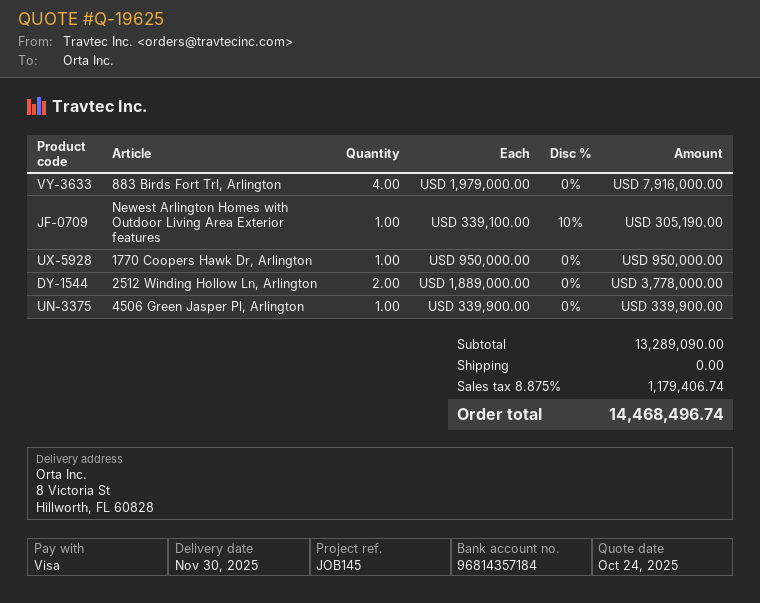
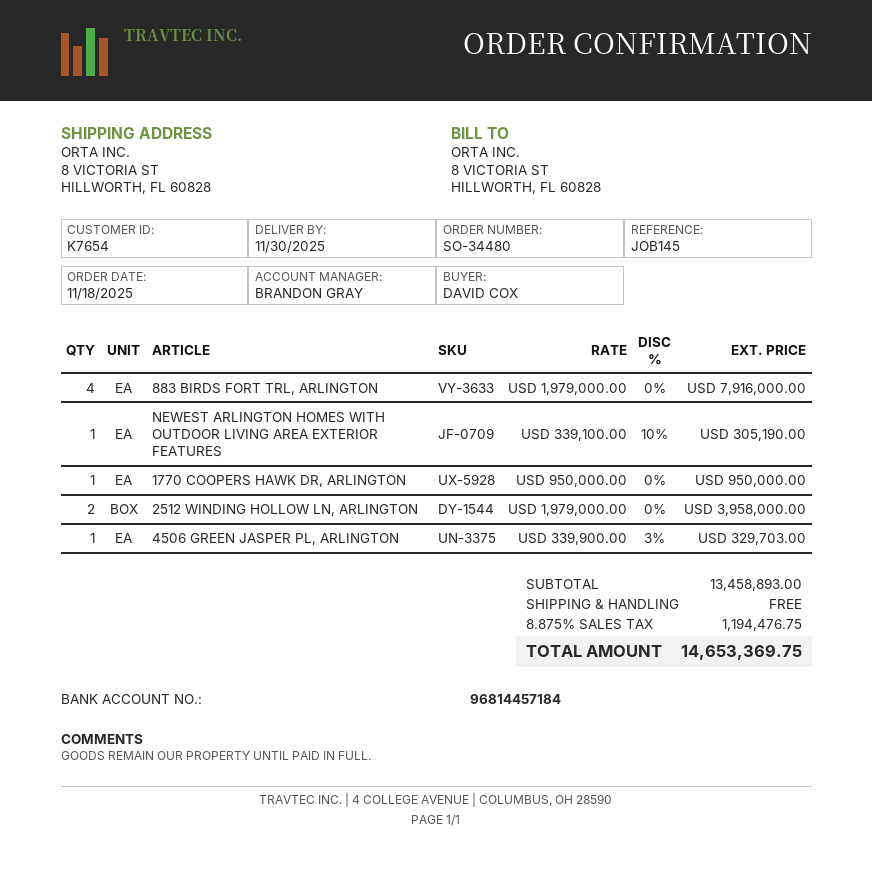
bank account: 96814357184 -> 96814457184
2512 Winding Hollow Ln, Arlington: 2 x 1889000.00 = 3778000.00 -> 2 x 1979000.00 = 3958000.00
4506 Green Jasper Pl, Arlington: 1 x 339900.00 = 339900.00 -> 1 x 339900.00 - 3% = 329703.00
subtotal: 13289090.00 -> 13458893.00
tax: 8.875% = 1179406.74 -> 8.875% = 1194476.75
total: 14468496.74 -> 14653369.75

